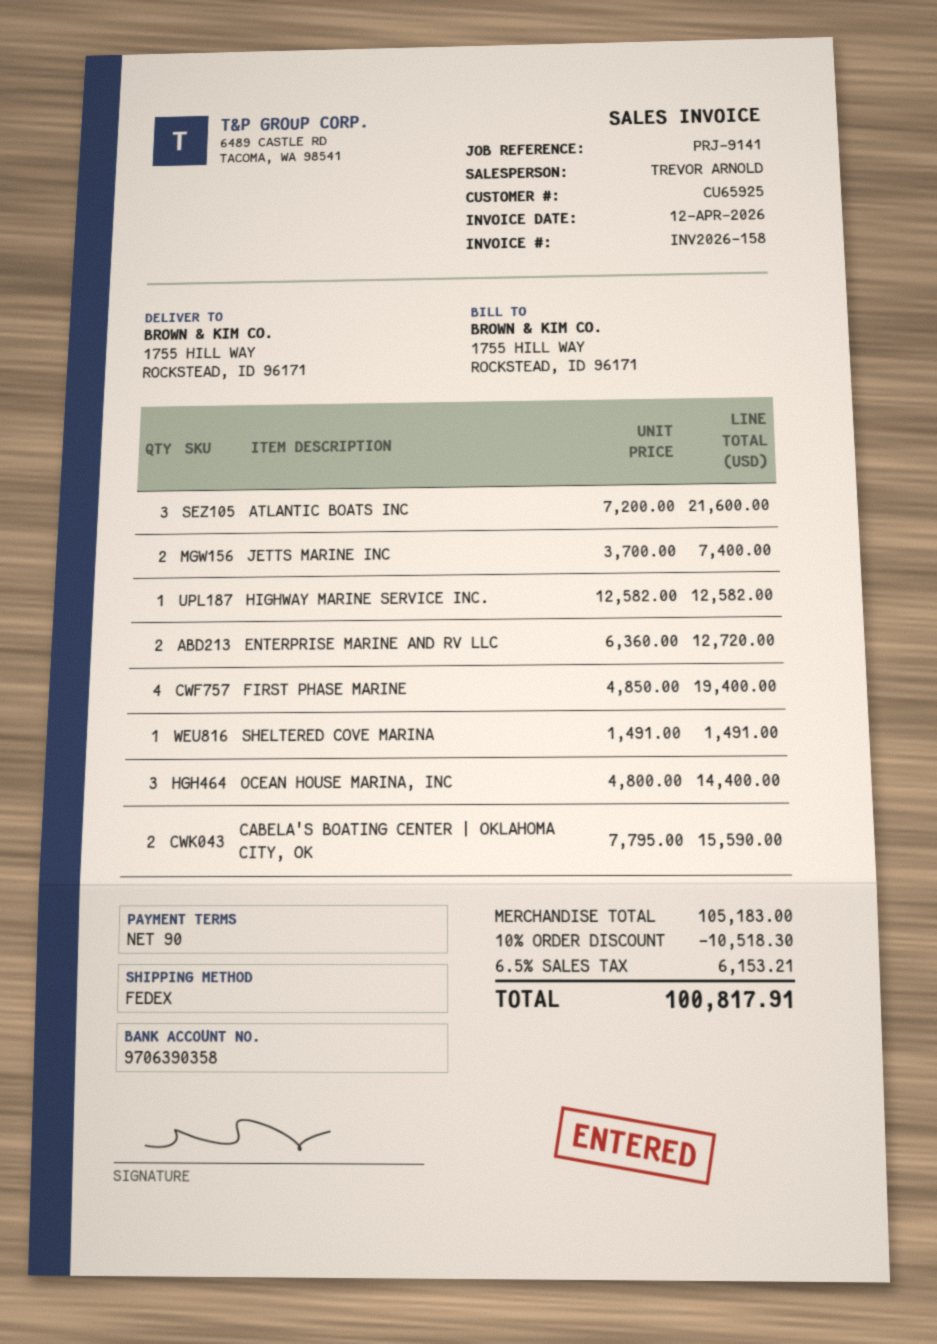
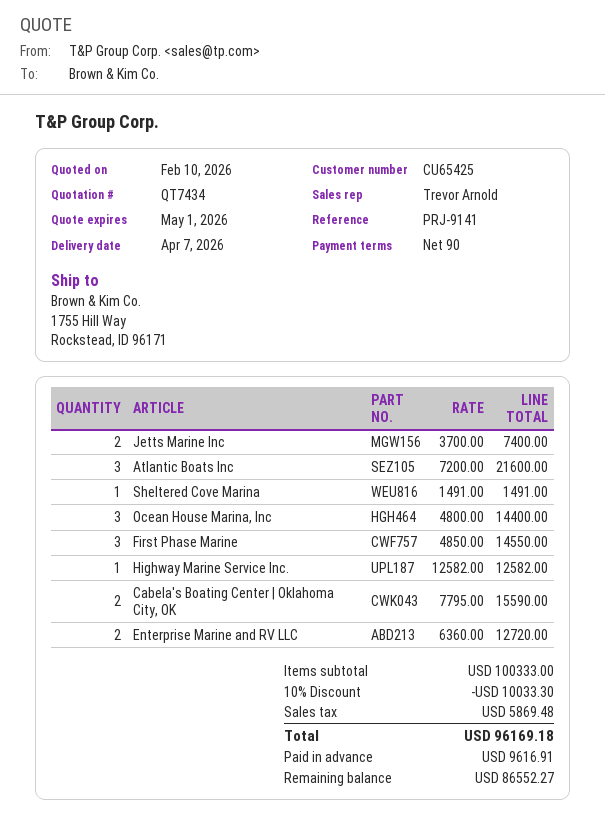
customer number: CU65925 -> CU65425
FIRST PHASE MARINE: 4 x 4850.00 = 19400.00 -> 3 x 4850.00 = 14550.00
subtotal: 105183.00 -> 100333.00
discount: 10% = 10518.30 -> 10% = 10033.30
tax: 6153.21 -> 5869.48
total: 100817.91 -> 96169.18

